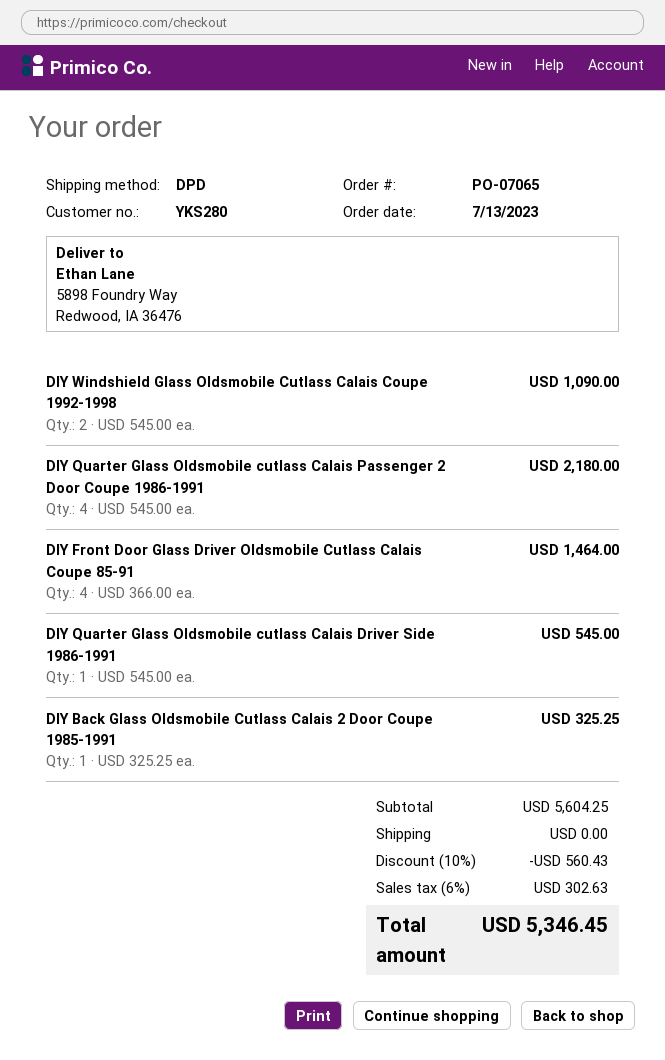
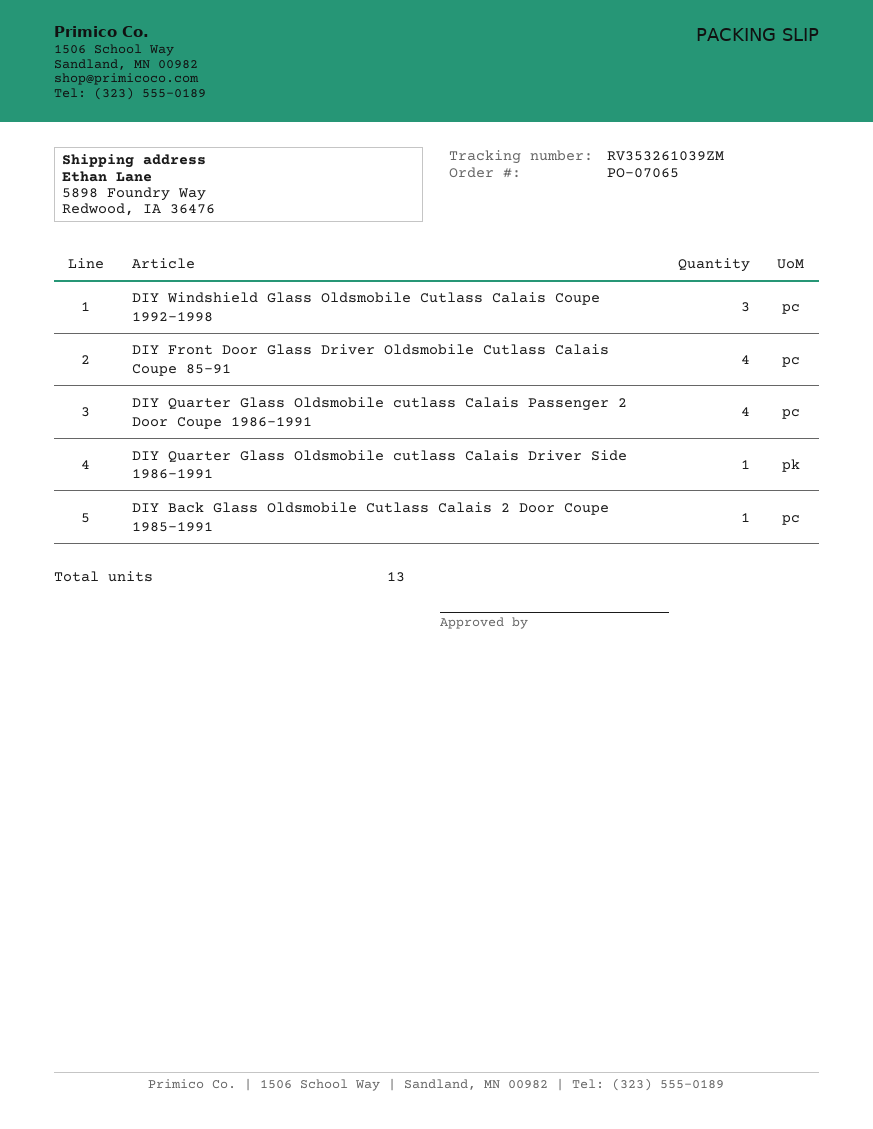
DIY Windshield Glass Oldsmobile Cutlass Calais Coupe 1992-1998: 2 -> 3

